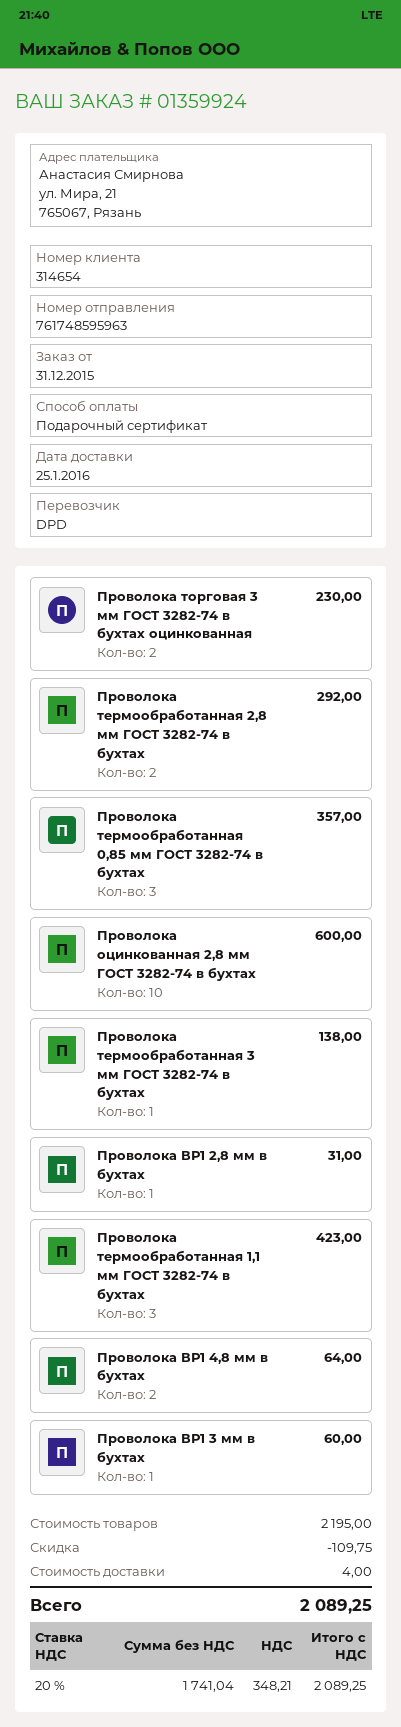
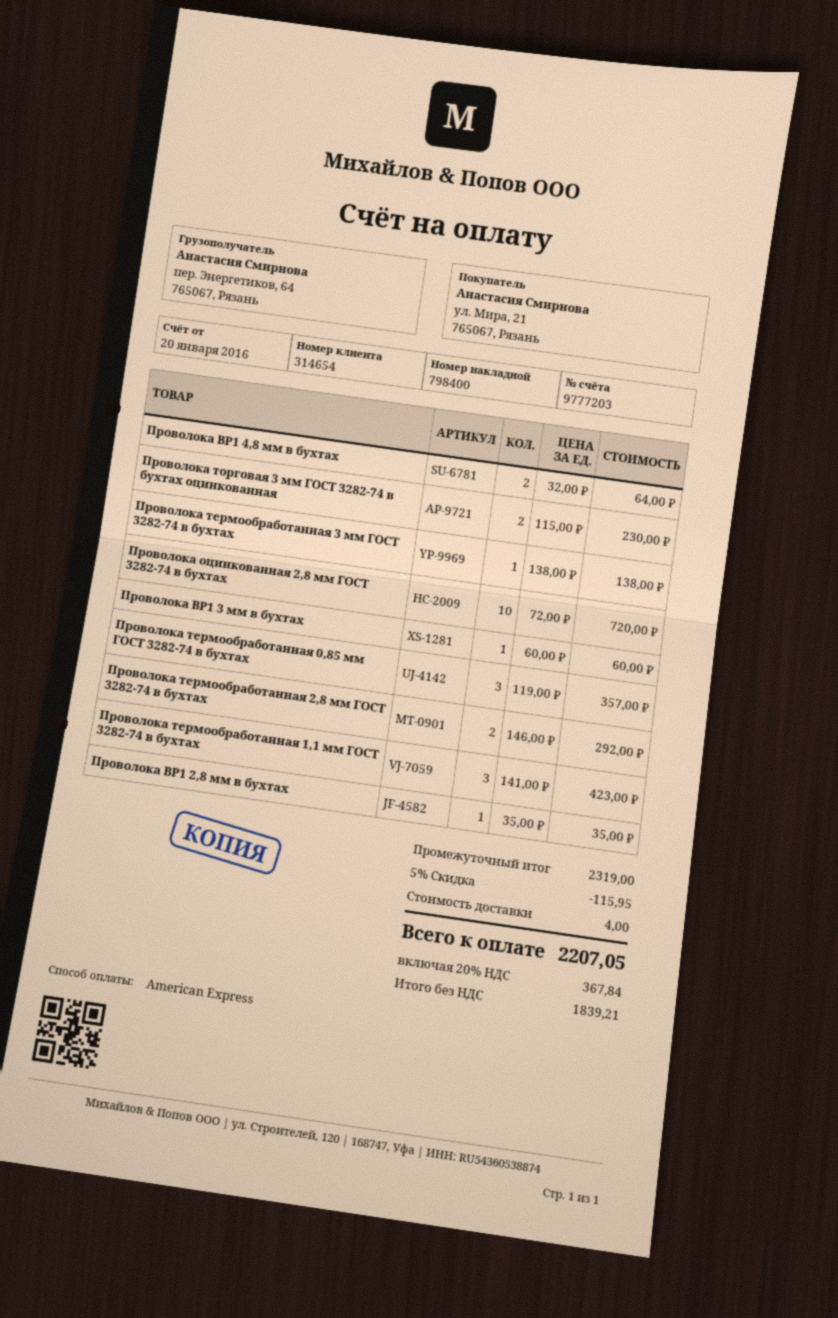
payment method: gift card -> American Express
Проволока оцинкованная 2,8 мм ГОСТ 3282-74 в бухтах: 10 for 600.00 -> 10 for 720.00
Проволока ВР1 2,8 мм в бухтах: 1 for 31.00 -> 1 for 35.00
subtotal: 2195.00 -> 2319.00
discount: 109.75 -> 115.95
net: 1741.04 -> 1839.21
tax: 20% = 348.21 -> 20% = 367.84
total: 2089.25 -> 2207.05

